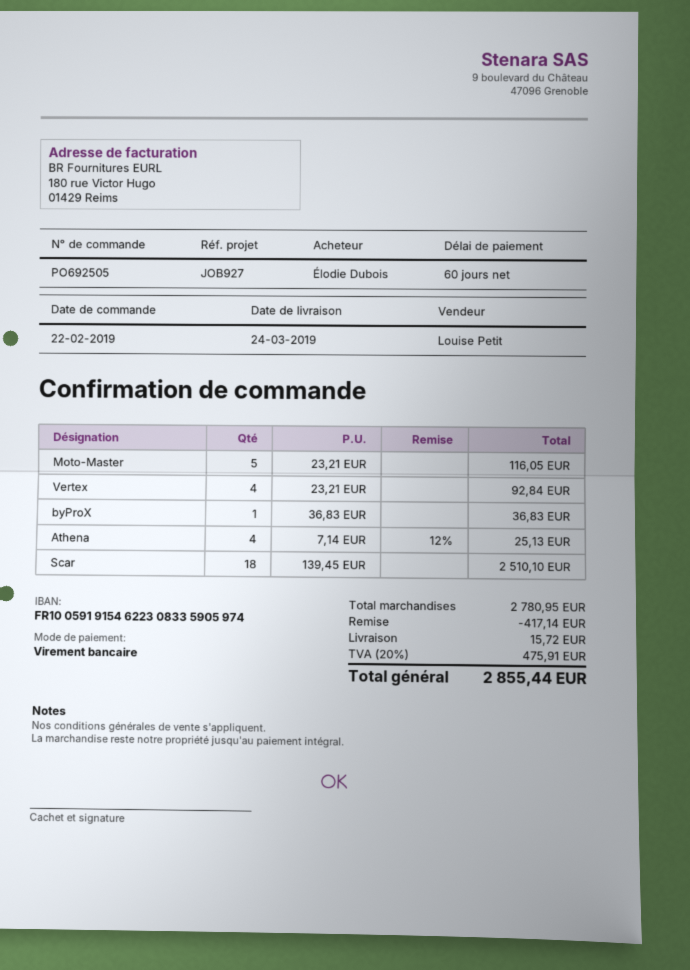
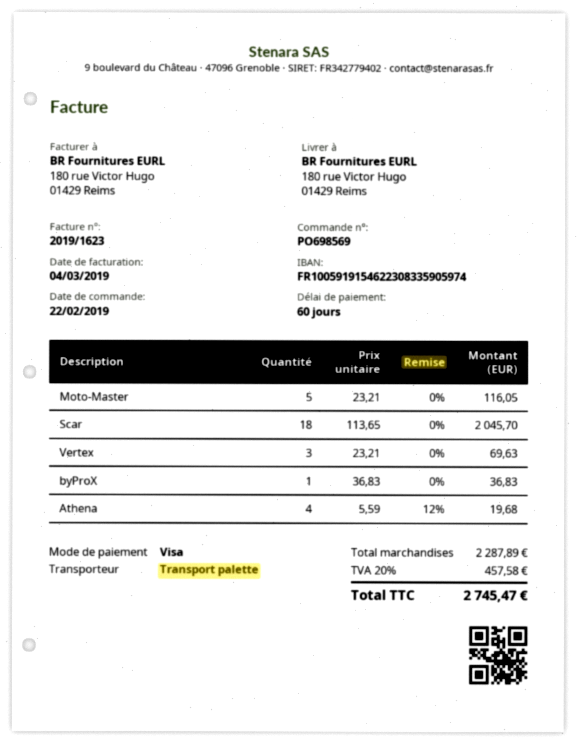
order number: PO692505 -> PO698569
payment method: bank transfer -> Visa
Vertex: 4 x 23.21 = 92.84 -> 3 x 23.21 = 69.63
Athena: 4 x 7.14 - 12% = 25.13 -> 4 x 5.59 - 12% = 19.68
Scar: 18 x 139.45 = 2510.10 -> 18 x 113.65 = 2045.70
subtotal: 2780.95 -> 2287.89
discount: 417.14 -> none
shipping: 15.72 -> none
tax: 20% = 475.91 -> 20% = 457.58
total: 2855.44 -> 2745.47

